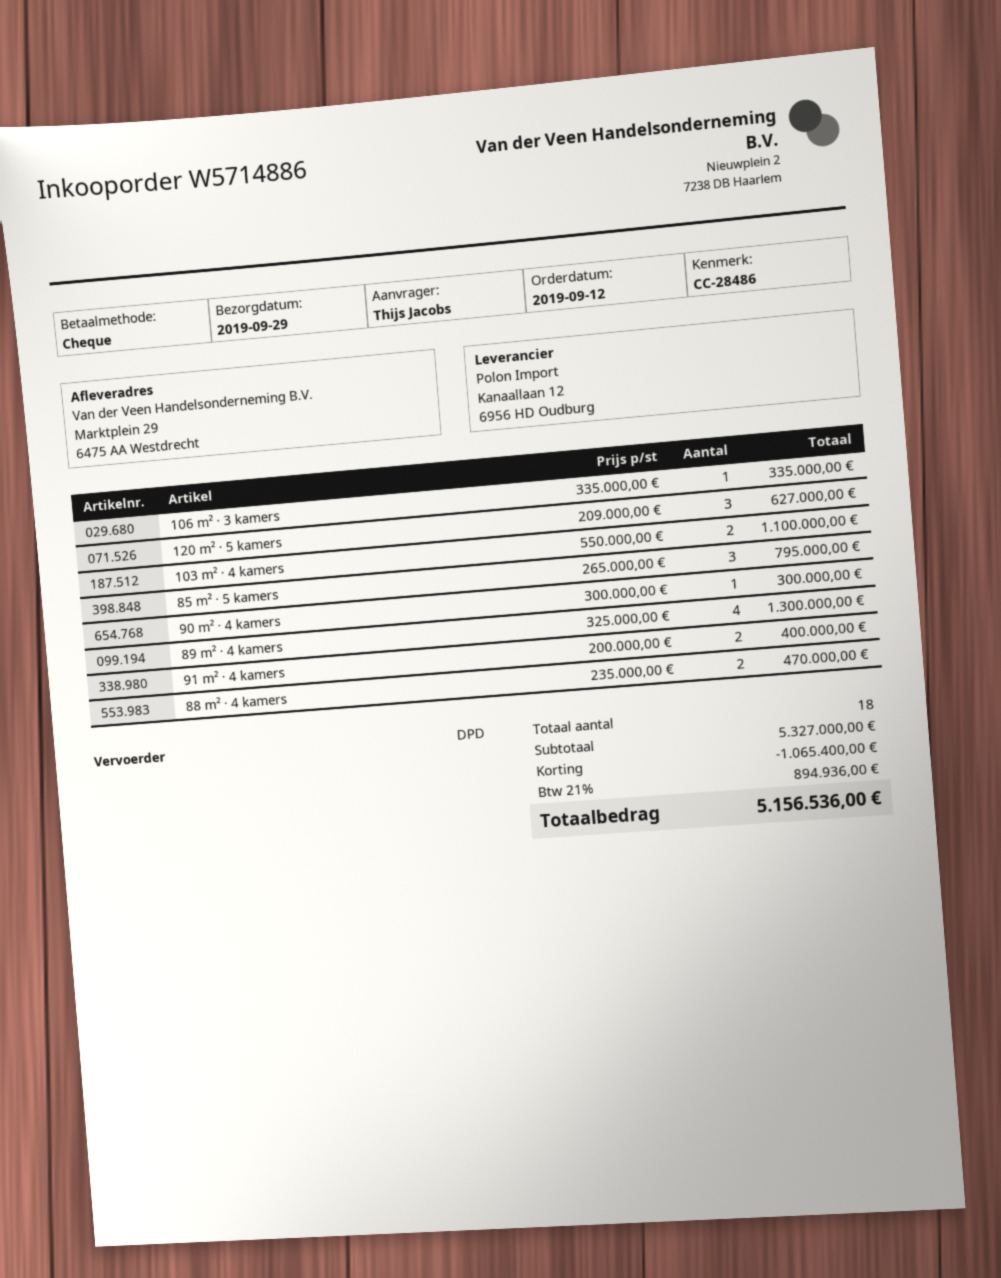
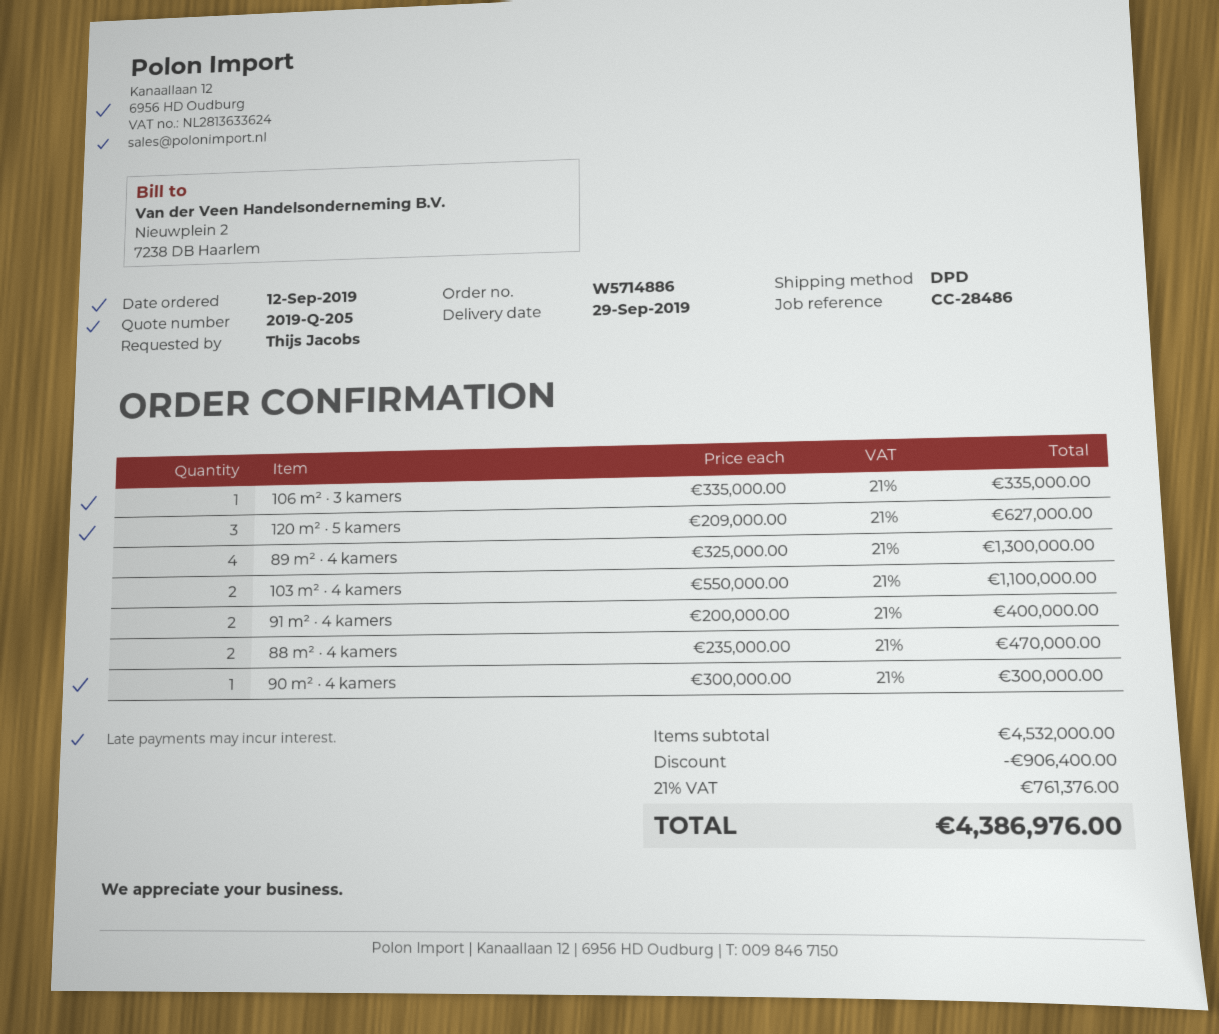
85 m² · 5 kamers: 3 x 265000.00 = 795000.00 -> none
subtotal: 5327000.00 -> 4532000.00
discount: 1065400.00 -> 906400.00
tax: 21% = 894936.00 -> 21% = 761376.00
total: 5156536.00 -> 4386976.00

